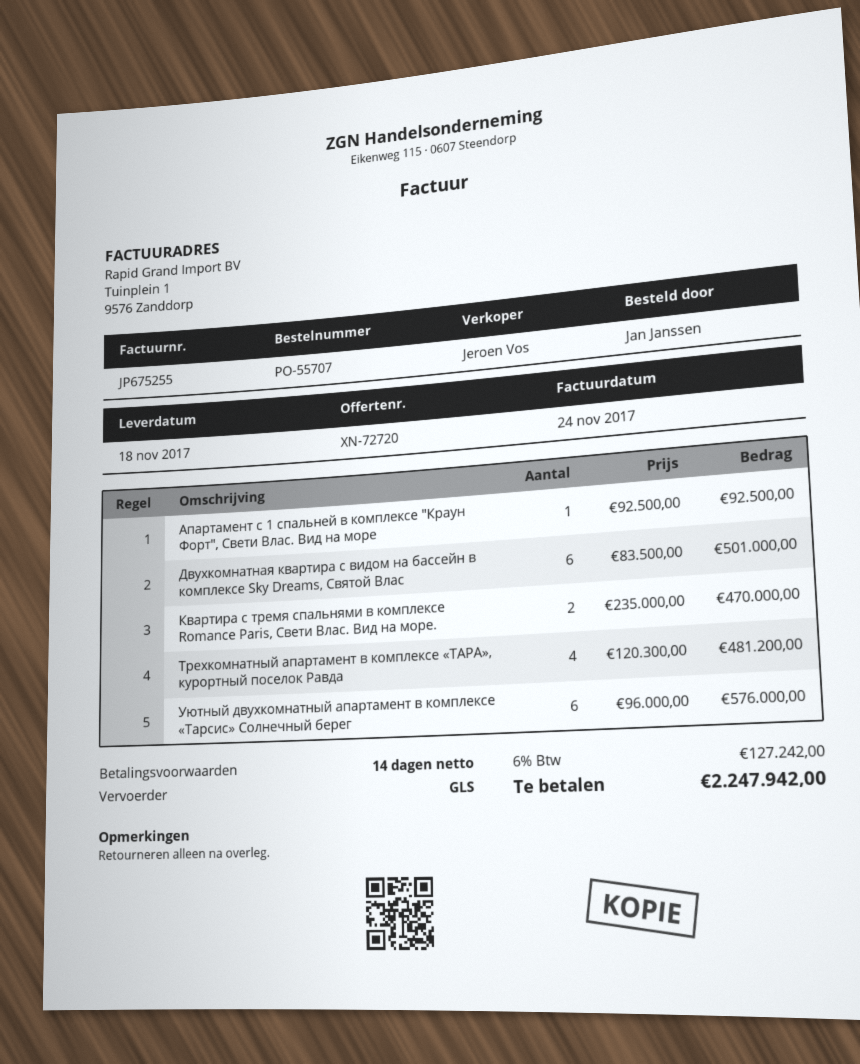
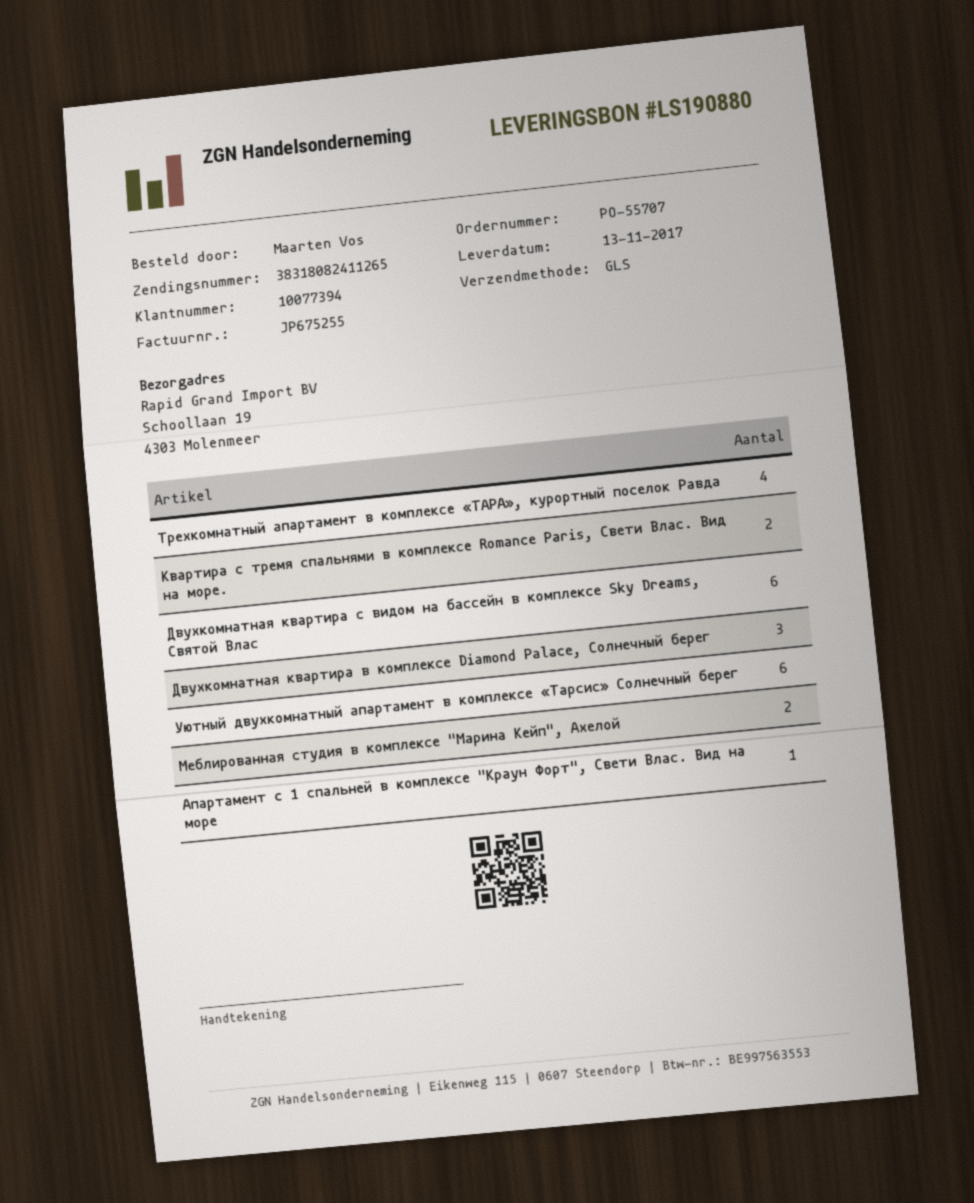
delivery date: 2017-11-18 -> 2017-11-13
ordered by: Jan Janssen -> Maarten Vos
Двухкомнатная квартира в комплексе Diamond Palace, Солнечный берег: none -> 3
Меблированная студия в комплексе "Марина Кейп", Ахелой: none -> 2

